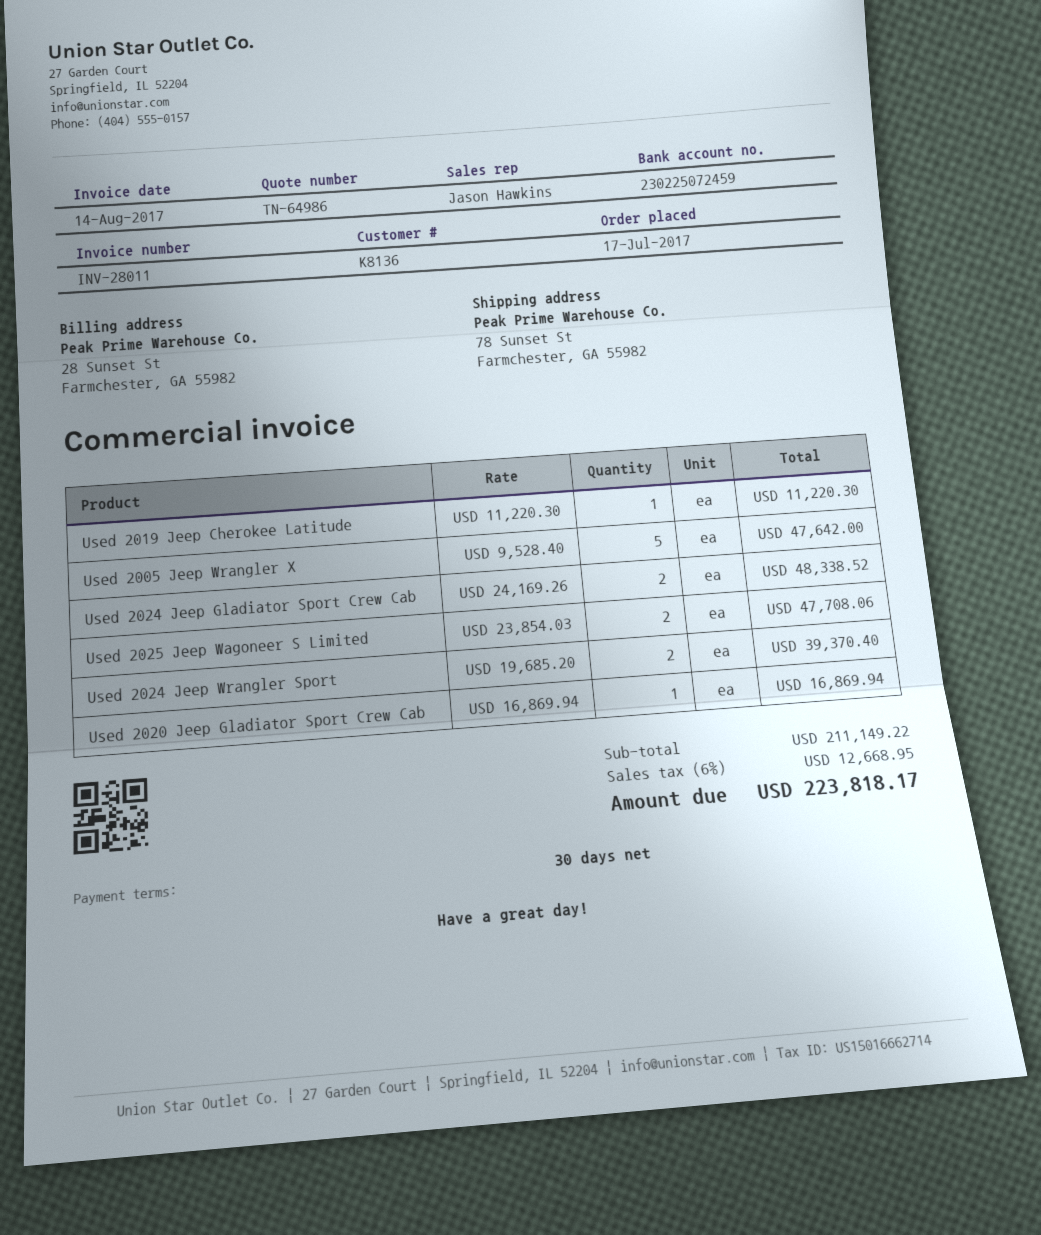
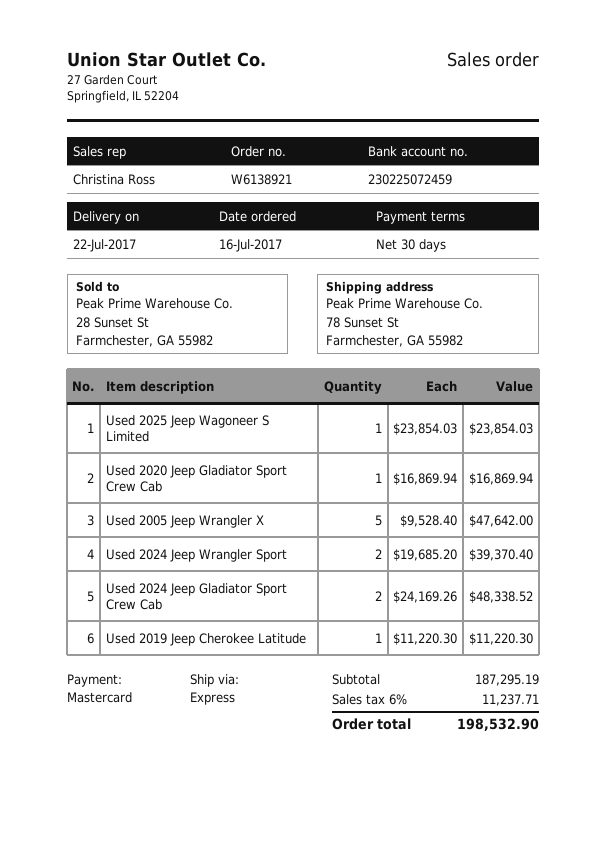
order date: 2017-07-17 -> 2017-07-16
sales rep: Jason Hawkins -> Christina Ross
Used 2025 Jeep Wagoneer S Limited: 2 x 23854.03 = 47708.06 -> 1 x 23854.03 = 23854.03
subtotal: 211149.22 -> 187295.19
tax: 6% = 12668.95 -> 6% = 11237.71
total: 223818.17 -> 198532.90

